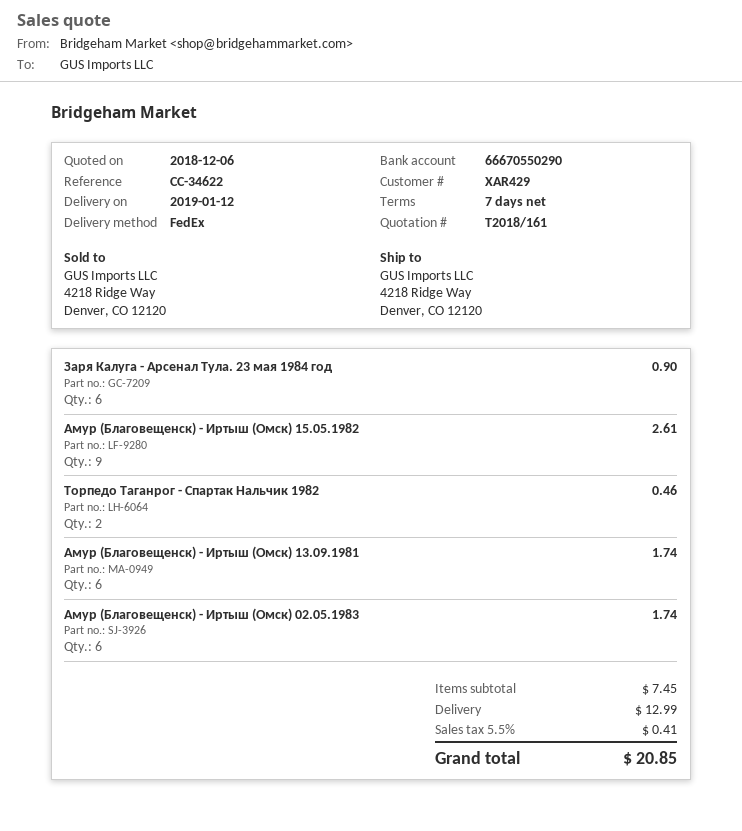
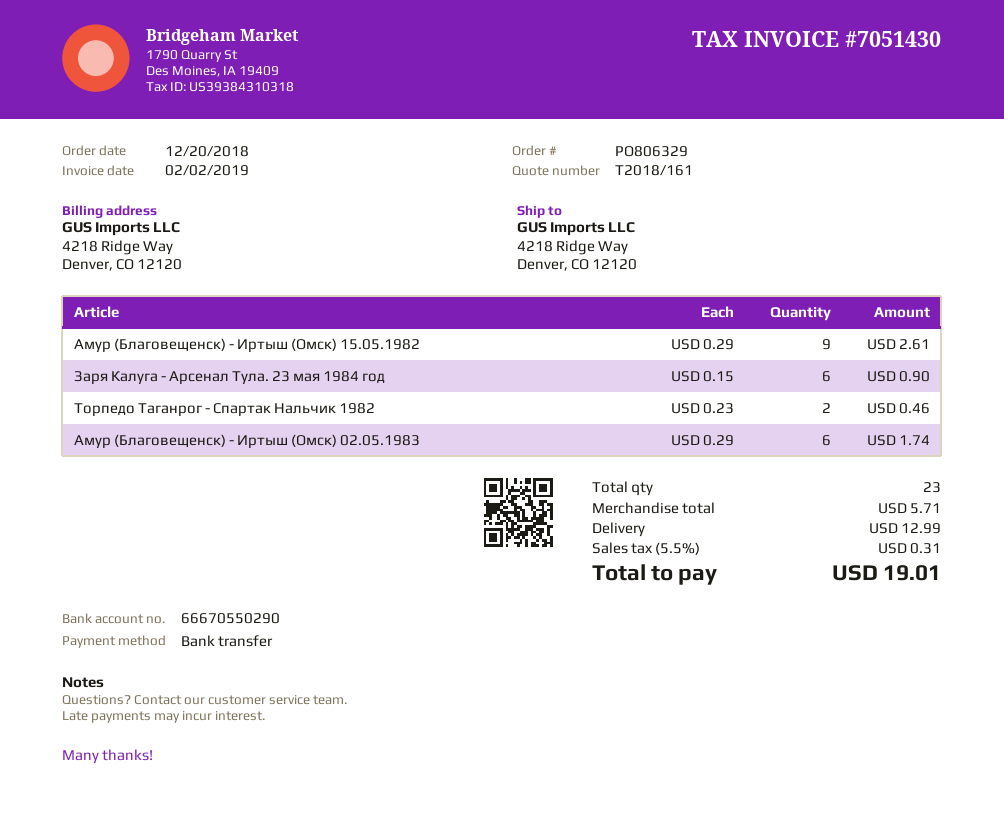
Амур (Благовещенск) - Иртыш (Омск) 13.09.1981: 6 for 1.74 -> none
subtotal: 7.45 -> 5.71
tax: 5.5% = 0.41 -> 5.5% = 0.31
total: 20.85 -> 19.01

